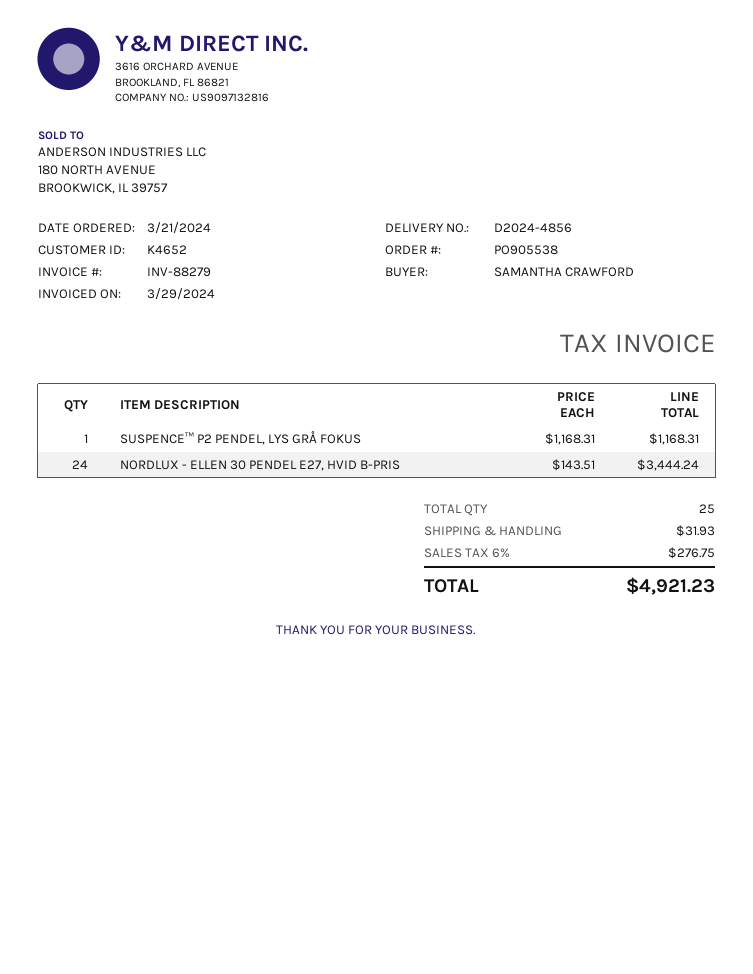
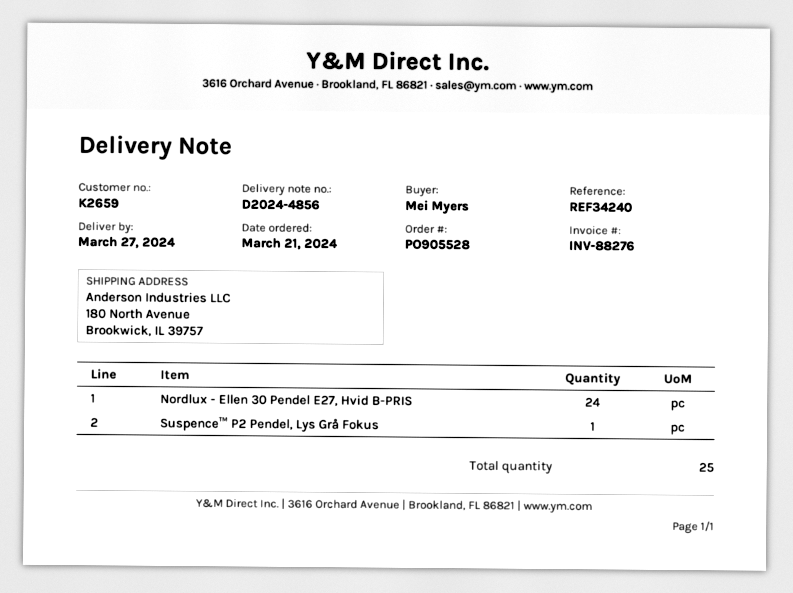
order number: PO905538 -> PO905528
invoice number: INV-88279 -> INV-88276
customer number: K4652 -> K2659
ordered by: SAMANTHA CRAWFORD -> Mei Myers

